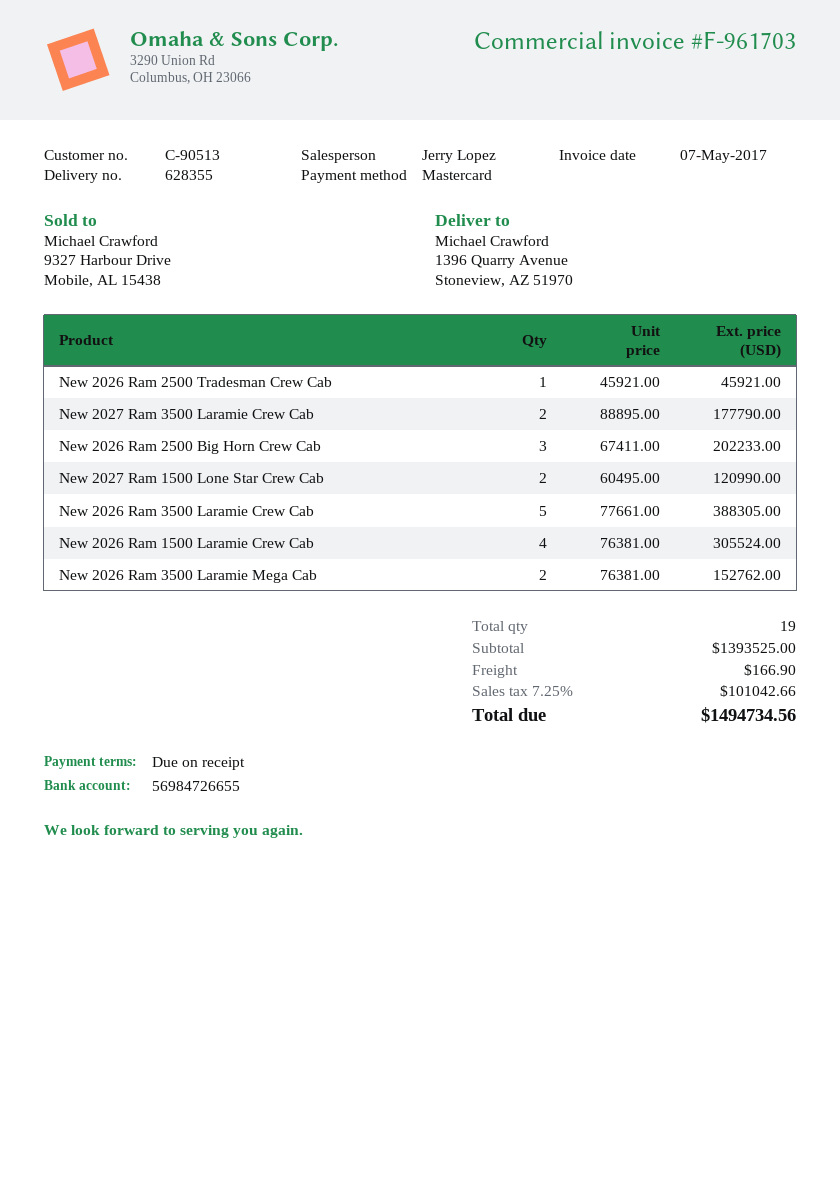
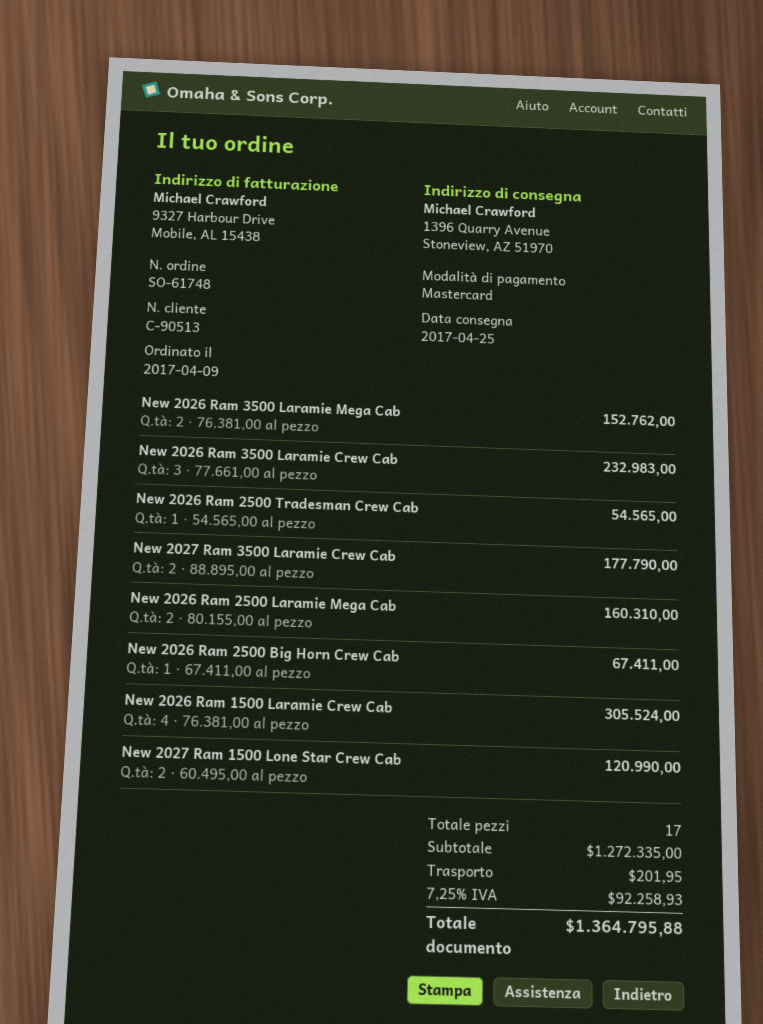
New 2026 Ram 2500 Tradesman Crew Cab: 1 x 45921.00 = 45921.00 -> 1 x 54565.00 = 54565.00
New 2026 Ram 2500 Big Horn Crew Cab: 3 x 67411.00 = 202233.00 -> 1 x 67411.00 = 67411.00
New 2026 Ram 3500 Laramie Crew Cab: 5 x 77661.00 = 388305.00 -> 3 x 77661.00 = 232983.00
New 2026 Ram 2500 Laramie Mega Cab: none -> 2 x 80155.00 = 160310.00
total quantity: 19 -> 17
subtotal: 1393525.00 -> 1272335.00
shipping: 166.90 -> 201.95
tax: 7.25% = 101042.66 -> 7.25% = 92258.93
total: 1494734.56 -> 1364795.88

